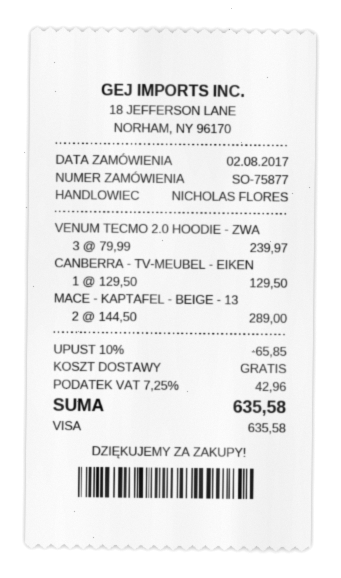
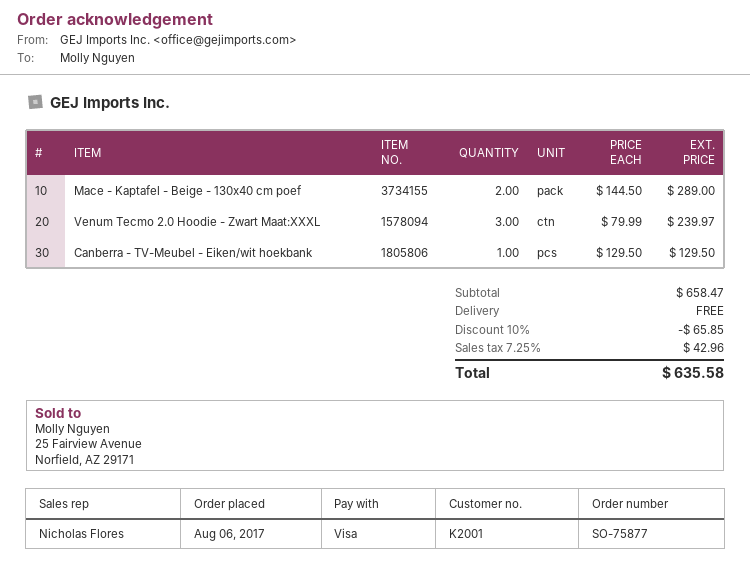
order date: 2017-08-02 -> 2017-08-06

